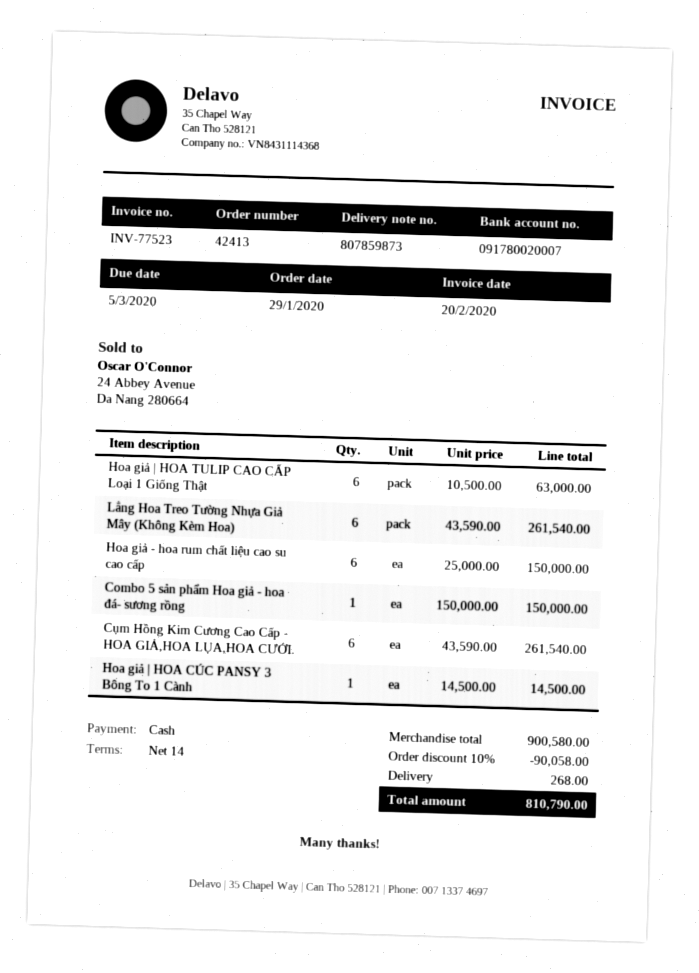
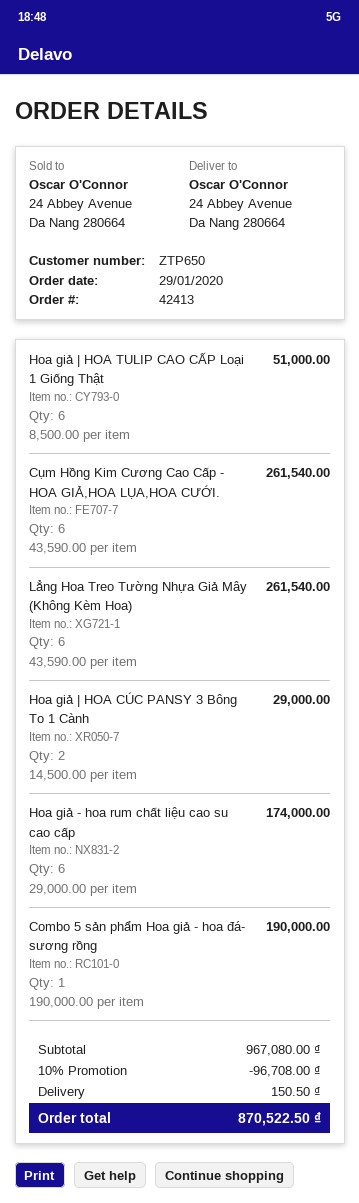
Hoa giả | HOA TULIP CAO CẤP Loại 1 Giống Thật: 6 x 10500.00 = 63000.00 -> 6 x 8500.00 = 51000.00
Hoa giả - hoa rum chất liệu cao su cao cấp: 6 x 25000.00 = 150000.00 -> 6 x 29000.00 = 174000.00
Combo 5 sản phẩm Hoa giả - hoa đá- sương rồng: 1 x 150000.00 = 150000.00 -> 1 x 190000.00 = 190000.00
Hoa giả | HOA CÚC PANSY 3 Bông To 1 Cành: 1 x 14500.00 = 14500.00 -> 2 x 14500.00 = 29000.00
subtotal: 900580.00 -> 967080.00
discount: 10% = 90058.00 -> 10% = 96708.00
shipping: 268.00 -> 150.50
total: 810790.00 -> 870522.50

